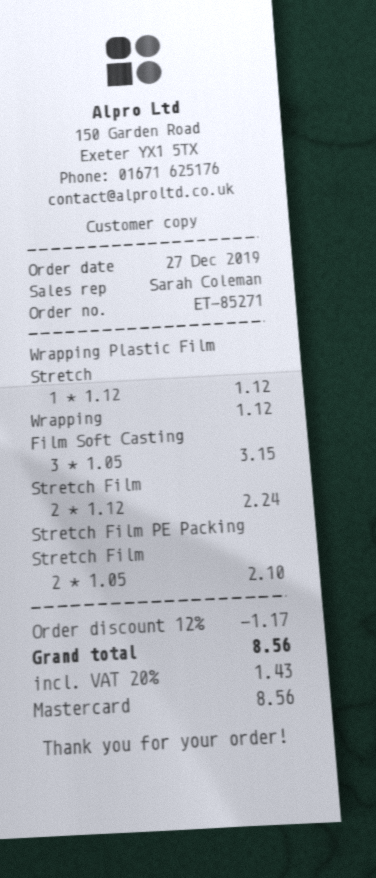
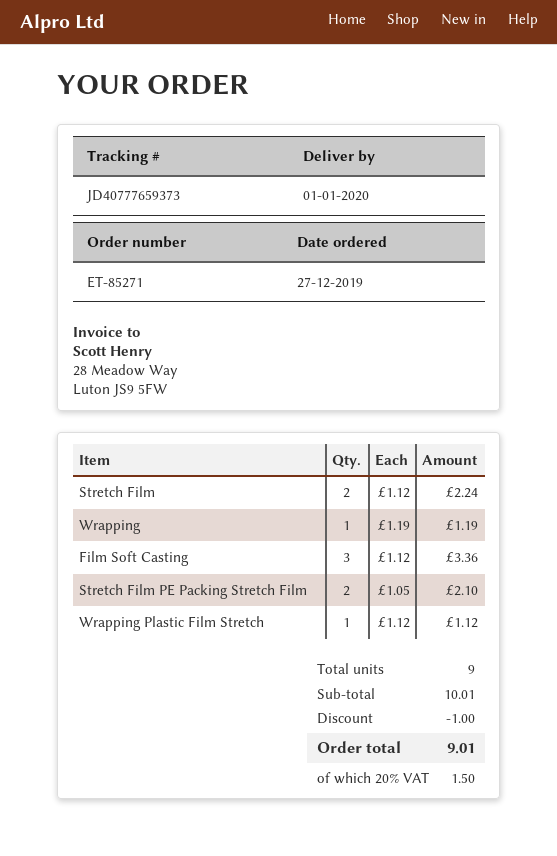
Wrapping: 1 x 1.12 = 1.12 -> 1 x 1.19 = 1.19
Film Soft Casting: 3 x 1.05 = 3.15 -> 3 x 1.12 = 3.36
discount: 1.17 -> 1.00
tax: 20% = 1.43 -> 20% = 1.50
total: 8.56 -> 9.01

